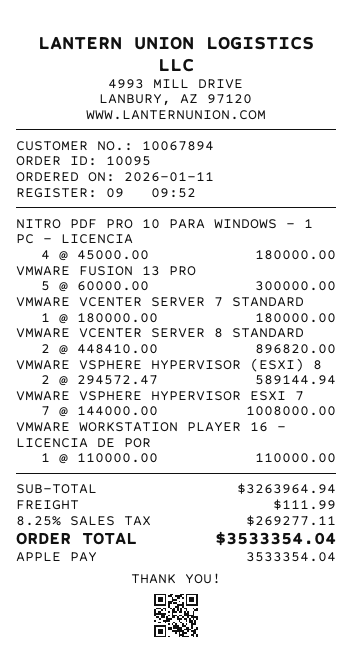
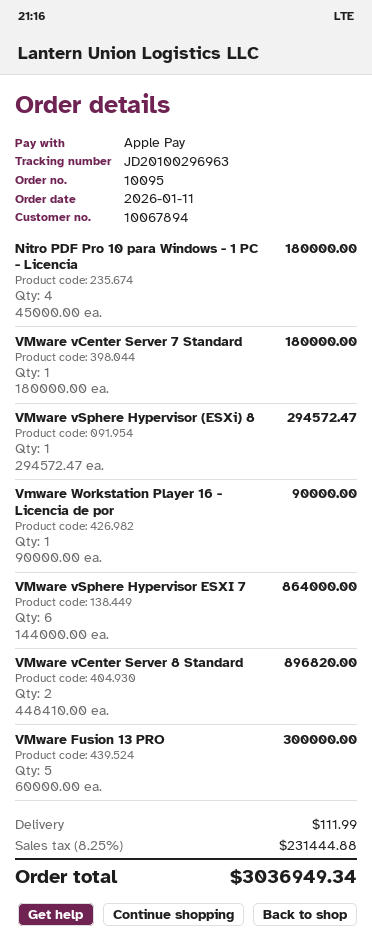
VMWARE VSPHERE HYPERVISOR (ESXI) 8: 2 x 294572.47 = 589144.94 -> 1 x 294572.47 = 294572.47
VMWARE VSPHERE HYPERVISOR ESXI 7: 7 x 144000.00 = 1008000.00 -> 6 x 144000.00 = 864000.00
VMWARE WORKSTATION PLAYER 16 - LICENCIA DE POR: 1 x 110000.00 = 110000.00 -> 1 x 90000.00 = 90000.00
tax: 8.25% = 269277.11 -> 8.25% = 231444.88
total: 3533354.04 -> 3036949.34

